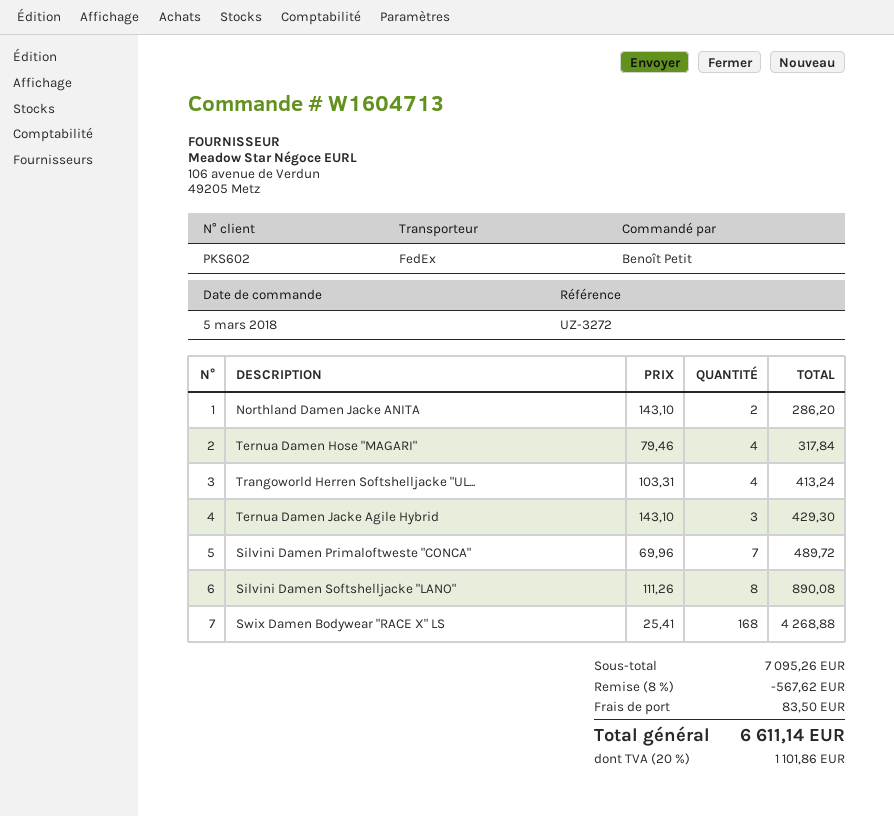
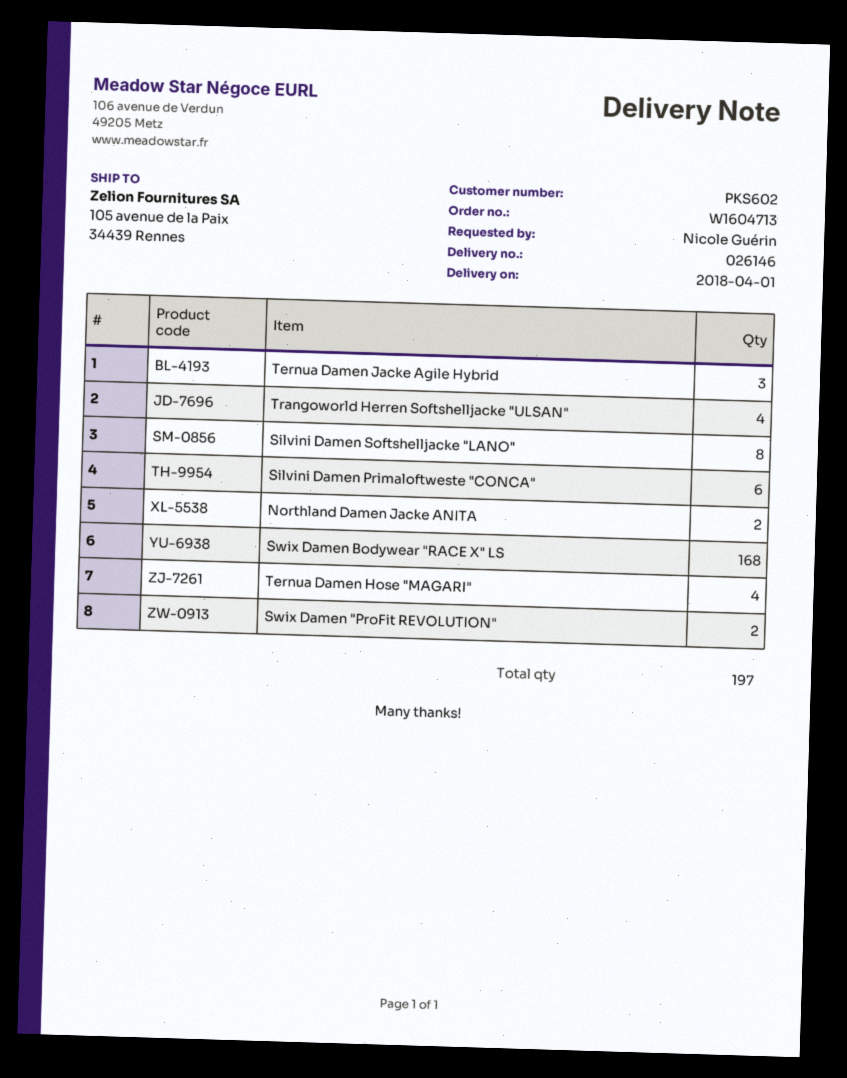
ordered by: Benoît Petit -> Nicole Guérin
Silvini Damen Primaloftweste "CONCA": 7 -> 6
Swix Damen "ProFit REVOLUTION": none -> 2

